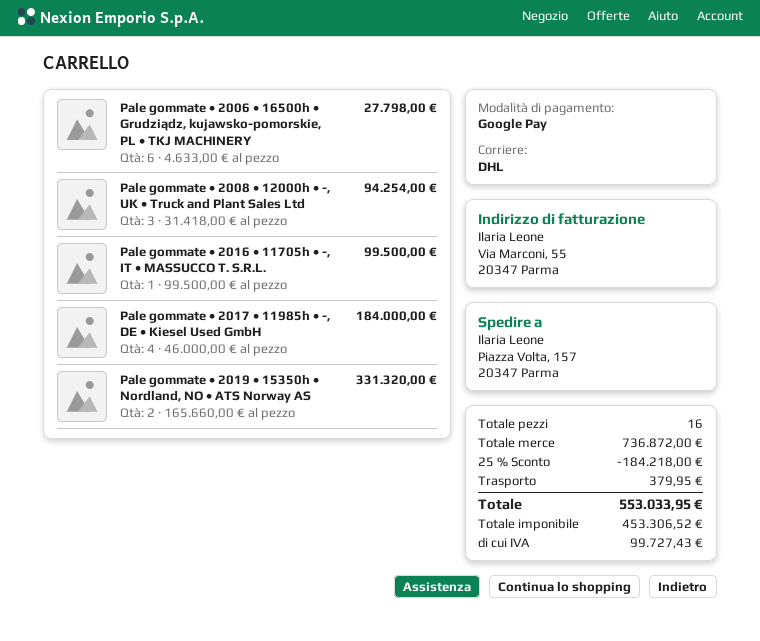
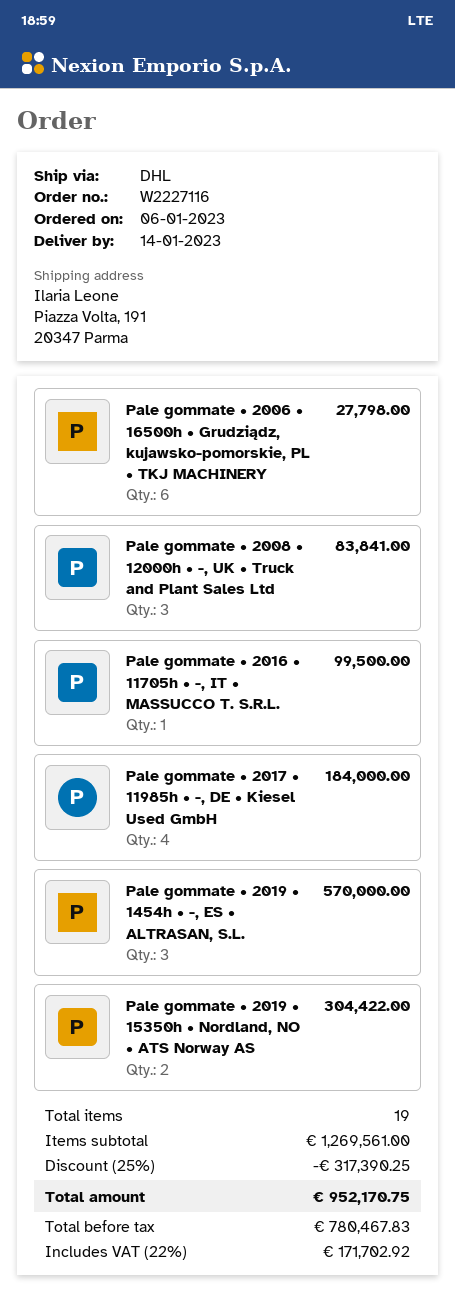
ship to: Piazza Volta, 157, 20347 Parma -> Piazza Volta, 191, 20347 Parma
Pale gommate • 2008 • 12000h • -, UK • Truck and Plant Sales Ltd: 3 for 94254.00 -> 3 for 83841.00
Pale gommate • 2019 • 15350h • Nordland, NO • ATS Norway AS: 2 for 331320.00 -> 2 for 304422.00
Pale gommate • 2019 • 1454h • -, ES • ALTRASAN, S.L.: none -> 3 for 570000.00
total quantity: 16 -> 19
subtotal: 736872.00 -> 1269561.00
discount: 25% = 184218.00 -> 25% = 317390.25
shipping: 379.95 -> none
net: 453306.52 -> 780467.83
tax: 99727.43 -> 171702.92
total: 553033.95 -> 952170.75

